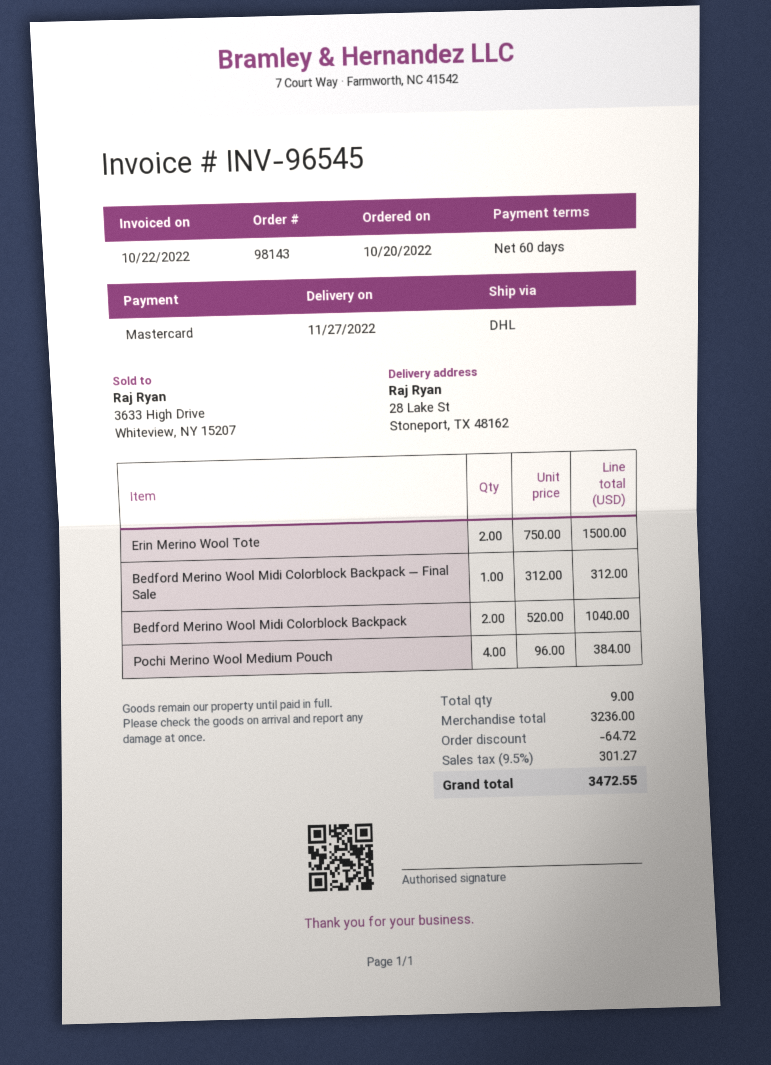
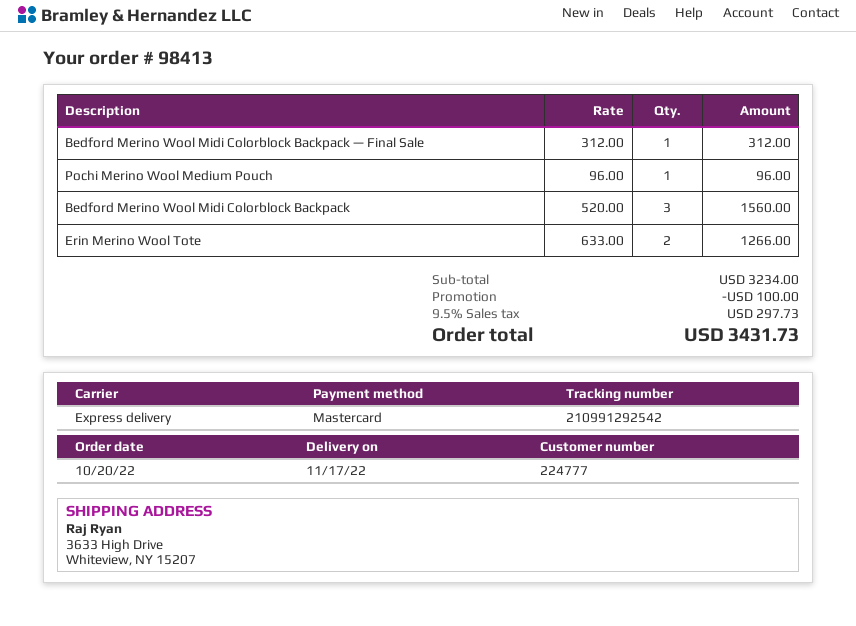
order number: 98143 -> 98413
delivery date: 2022-11-27 -> 2022-11-17
shipping method: DHL -> express
ship to: 28 Lake St, Stoneport, TX 48162 -> 3633 High Drive, Whiteview, NY 15207
Erin Merino Wool Tote: 2 x 750.00 = 1500.00 -> 2 x 633.00 = 1266.00
Bedford Merino Wool Midi Colorblock Backpack: 2 x 520.00 = 1040.00 -> 3 x 520.00 = 1560.00
Pochi Merino Wool Medium Pouch: 4 x 96.00 = 384.00 -> 1 x 96.00 = 96.00
subtotal: 3236.00 -> 3234.00
discount: 64.72 -> 100.00
tax: 9.5% = 301.27 -> 9.5% = 297.73
total: 3472.55 -> 3431.73

